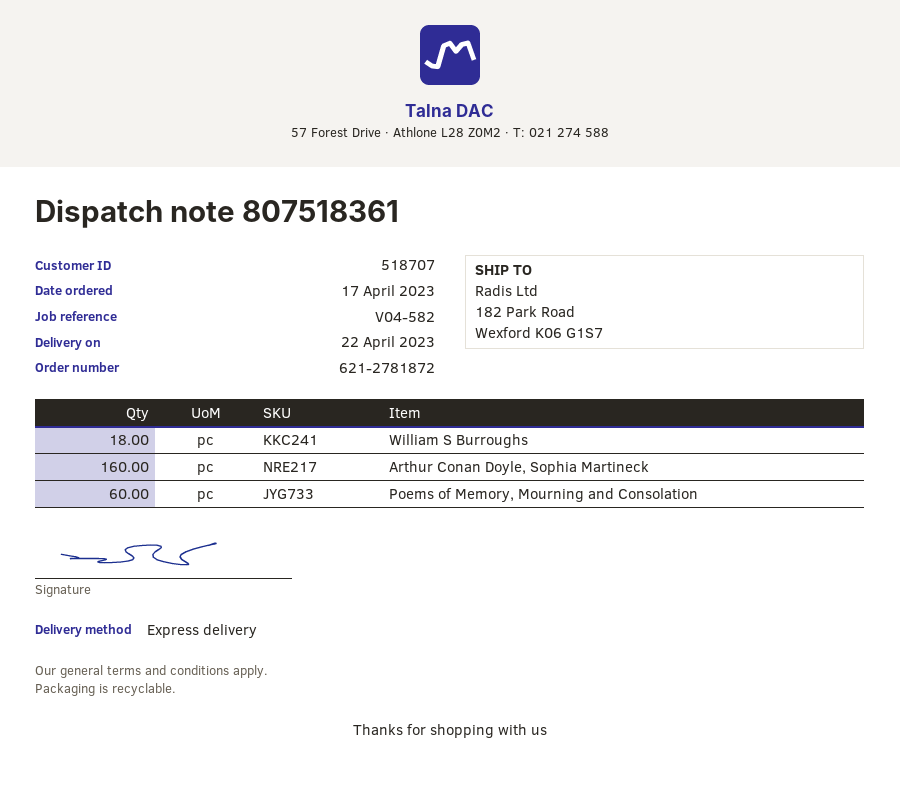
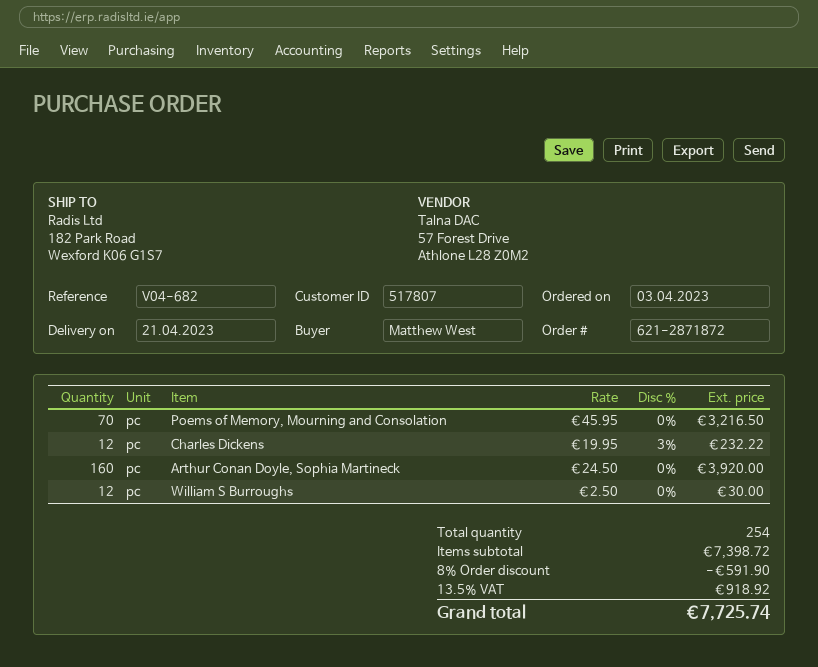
order number: 621-2781872 -> 621-2871872
order date: 2023-04-17 -> 2023-04-03
delivery date: 2023-04-22 -> 2023-04-21
customer number: 518707 -> 517807
reference: V04-582 -> V04-682
William S Burroughs: 18 -> 12
Poems of Memory, Mourning and Consolation: 60 -> 70
Charles Dickens: none -> 12

